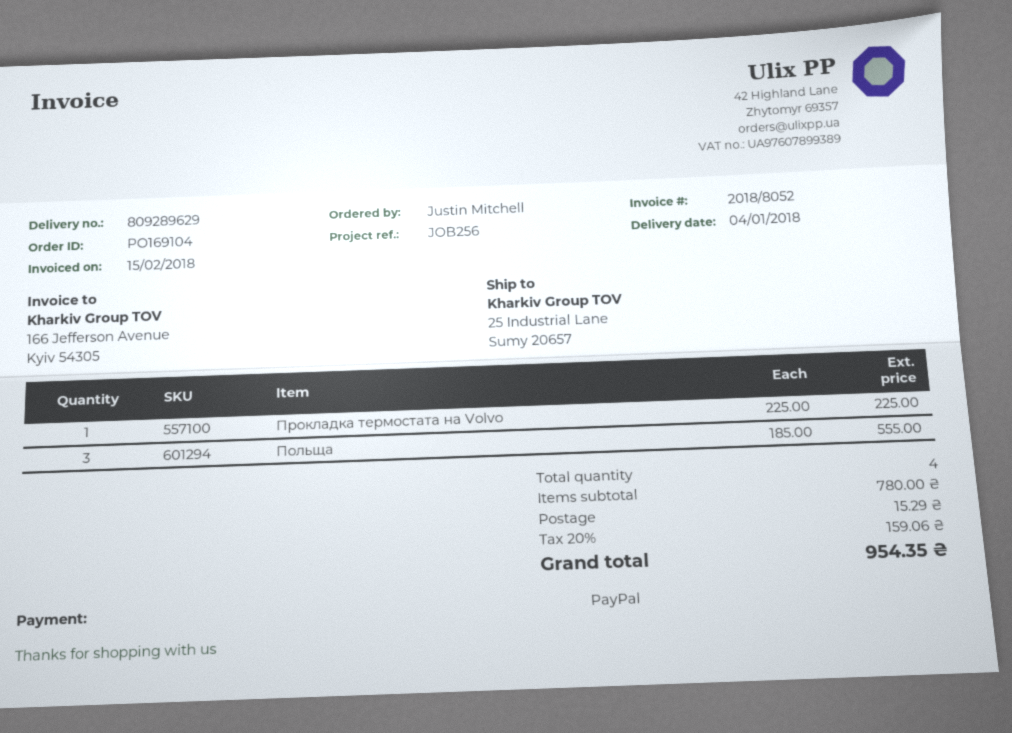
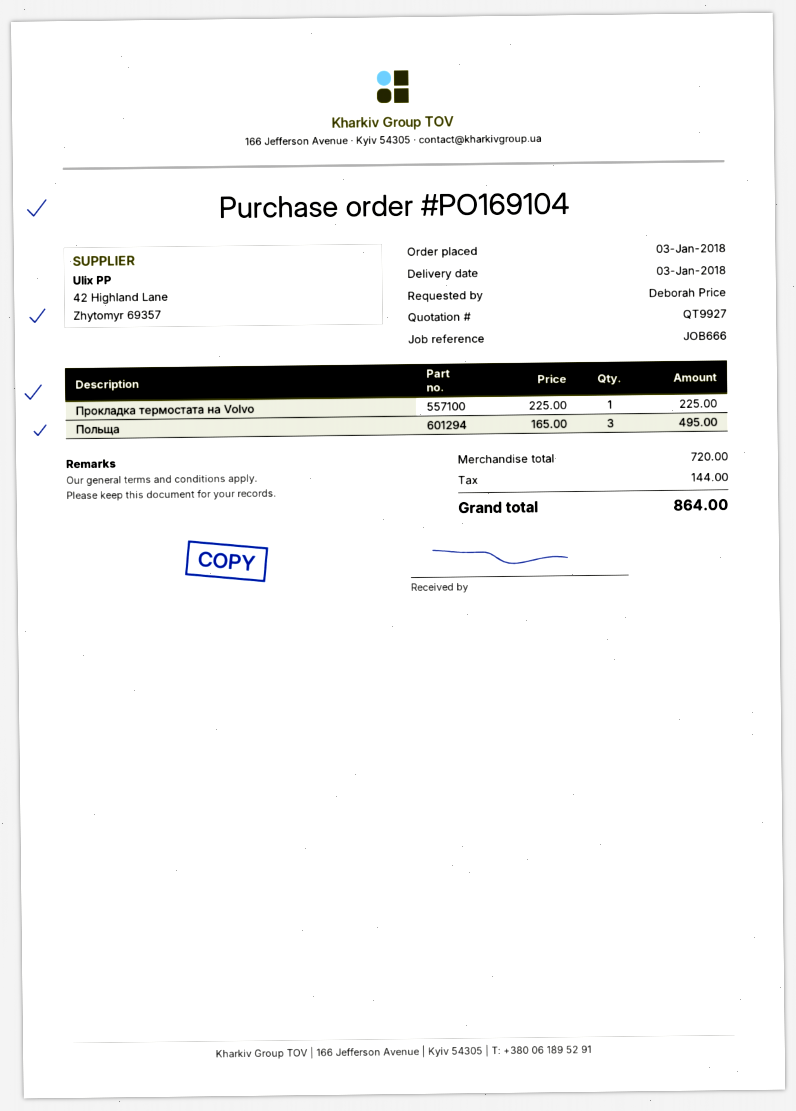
delivery date: 2018-01-04 -> 2018-01-03
reference: JOB256 -> JOB666
ordered by: Justin Mitchell -> Deborah Price
Польща: 3 x 185.00 = 555.00 -> 3 x 165.00 = 495.00
subtotal: 780.00 -> 720.00
shipping: 15.29 -> none
tax: 159.06 -> 144.00
total: 954.35 -> 864.00

